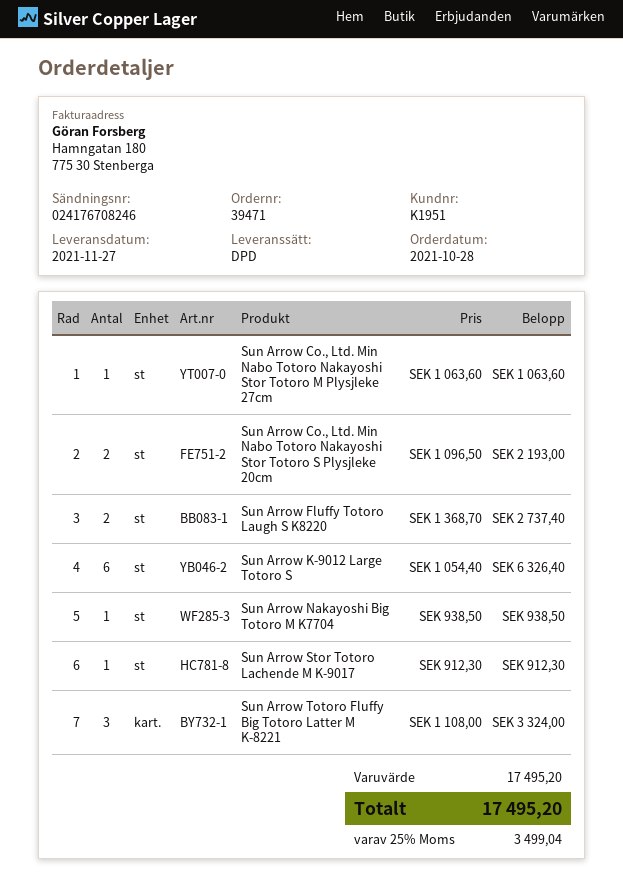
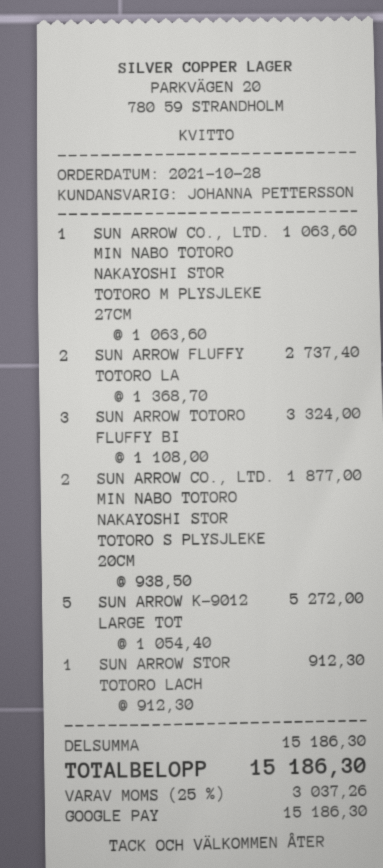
Sun Arrow Co., Ltd. Min Nabo Totoro Nakayoshi Stor Totoro S Plysjleke 20cm: 2 x 1096.50 = 2193.00 -> 2 x 938.50 = 1877.00
Sun Arrow K-9012 Large Totoro S: 6 x 1054.40 = 6326.40 -> 5 x 1054.40 = 5272.00
Sun Arrow Nakayoshi Big Totoro M K7704: 1 x 938.50 = 938.50 -> none
subtotal: 17495.20 -> 15186.30
tax: 25% = 3499.04 -> 25% = 3037.26
total: 17495.20 -> 15186.30

